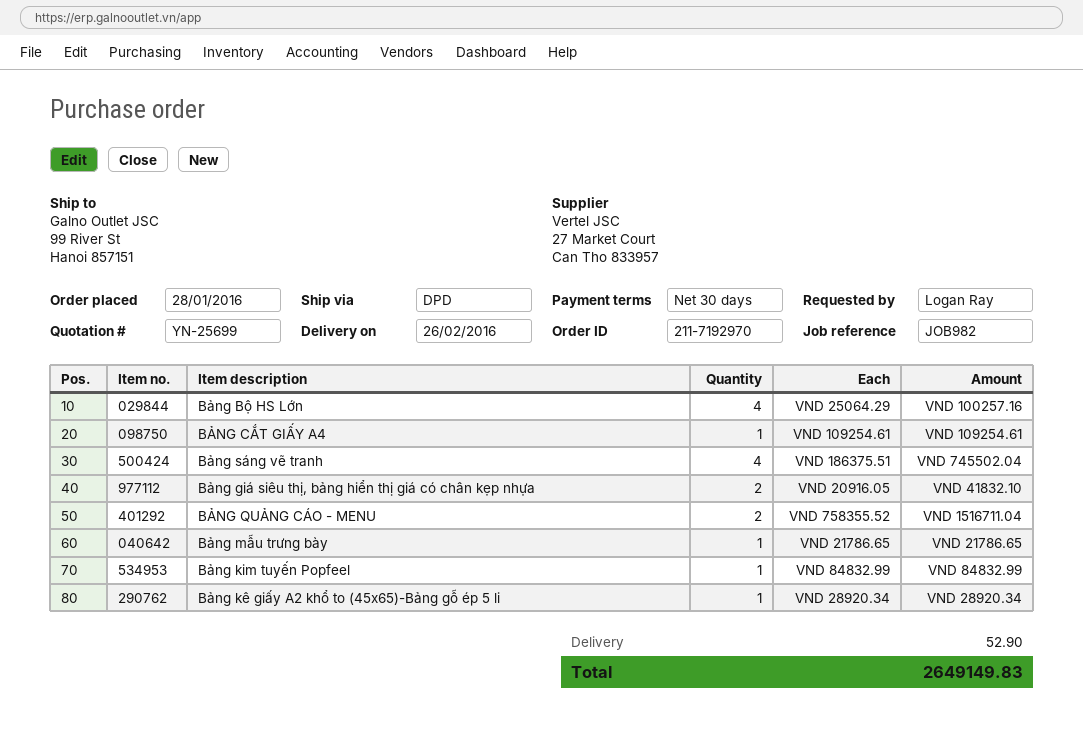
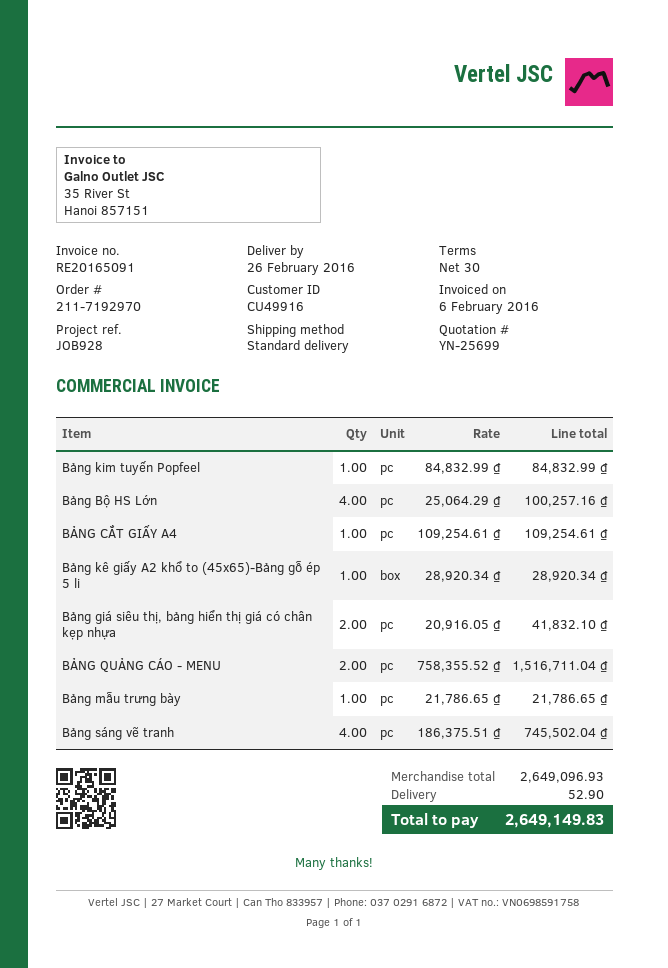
reference: JOB982 -> JOB928
shipping method: DPD -> standard

